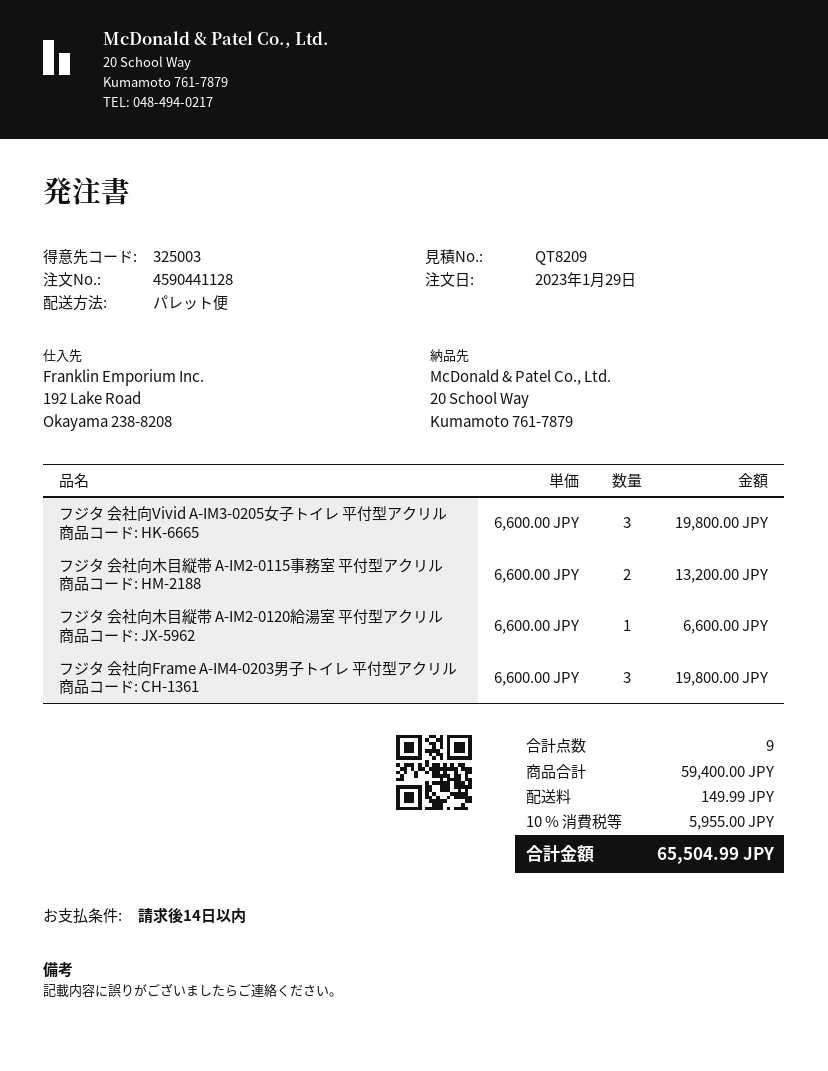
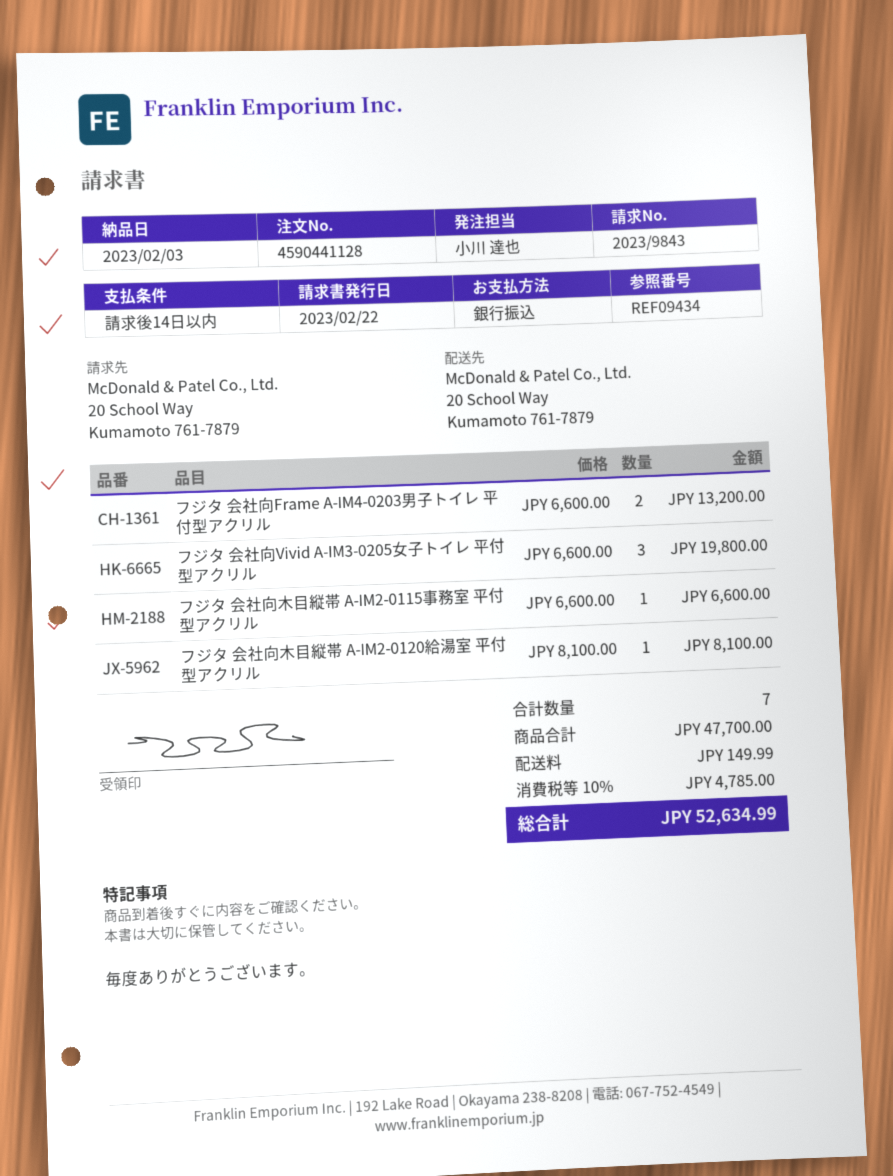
フジタ 会社向木目縦帯 A-IM2-0115事務室 平付型アクリル: 2 x 6600.00 = 13200.00 -> 1 x 6600.00 = 6600.00
フジタ 会社向木目縦帯 A-IM2-0120給湯室 平付型アクリル: 1 x 6600.00 = 6600.00 -> 1 x 8100.00 = 8100.00
フジタ 会社向Frame A-IM4-0203男子トイレ 平付型アクリル: 3 x 6600.00 = 19800.00 -> 2 x 6600.00 = 13200.00
total quantity: 9 -> 7
subtotal: 59400.00 -> 47700.00
tax: 10% = 5955.00 -> 10% = 4785.00
total: 65504.99 -> 52634.99

